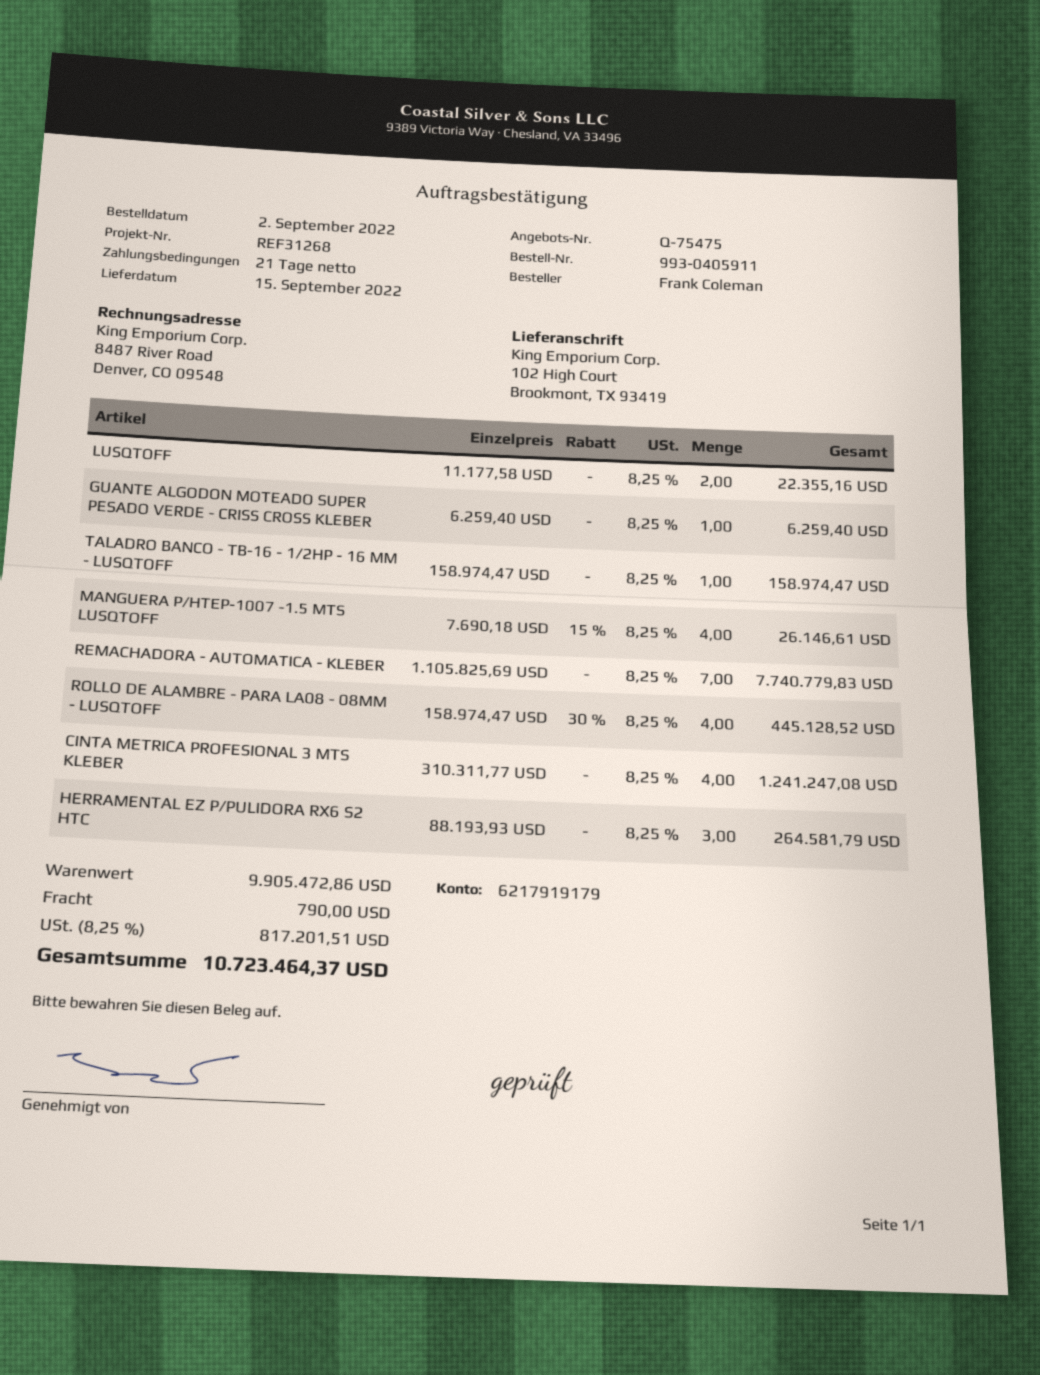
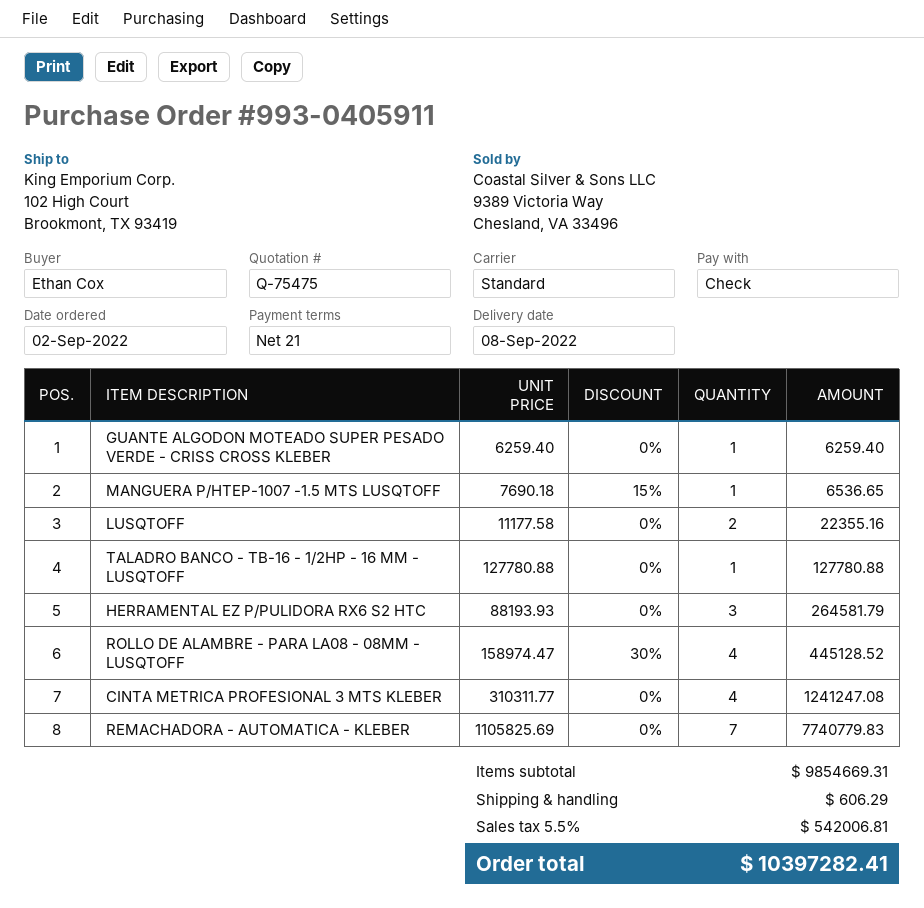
delivery date: 2022-09-15 -> 2022-09-08
ordered by: Frank Coleman -> Ethan Cox
TALADRO BANCO - TB-16 - 1/2HP - 16 MM - LUSQTOFF: 1 x 158974.47 = 158974.47 -> 1 x 127780.88 = 127780.88
MANGUERA P/HTEP-1007 -1.5 MTS LUSQTOFF: 4 x 7690.18 - 15% = 26146.61 -> 1 x 7690.18 - 15% = 6536.65
subtotal: 9905472.86 -> 9854669.31
shipping: 790.00 -> 606.29
tax: 8.25% = 817201.51 -> 5.5% = 542006.81
total: 10723464.37 -> 10397282.41

